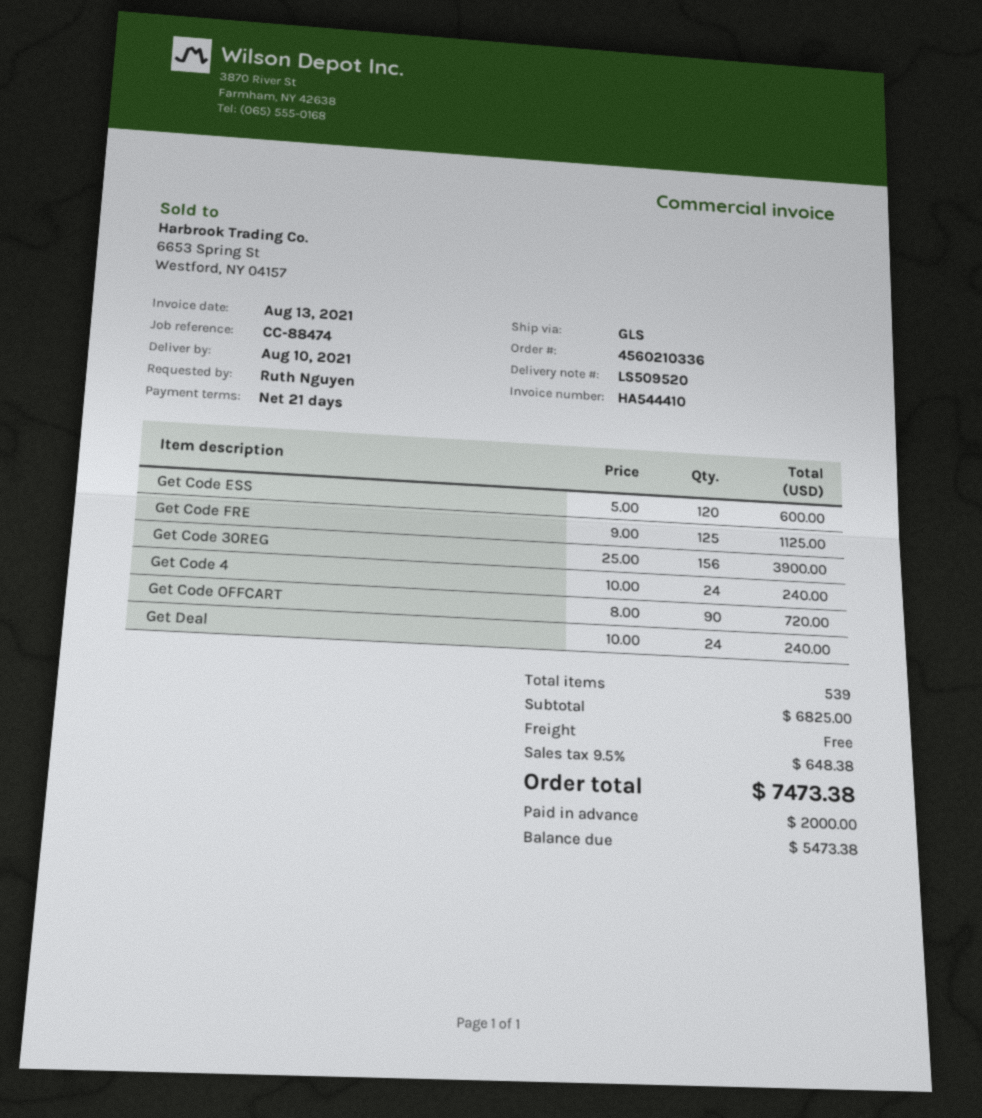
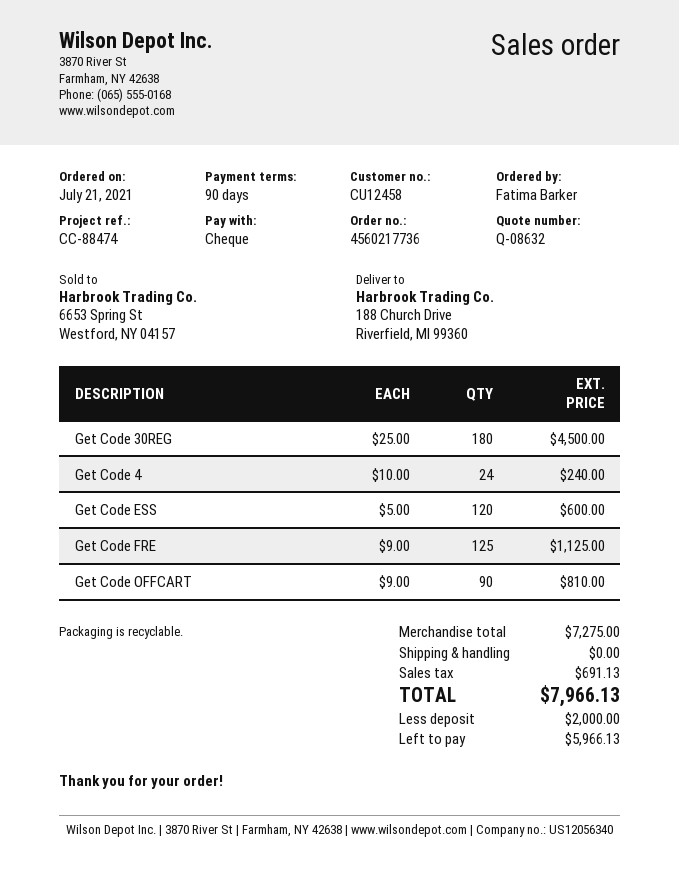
order number: 4560210336 -> 4560217736
payment terms: 21 days -> 90 days
ordered by: Ruth Nguyen -> Fatima Barker
Get Code 30REG: 156 x 25.00 = 3900.00 -> 180 x 25.00 = 4500.00
Get Code OFFCART: 90 x 8.00 = 720.00 -> 90 x 9.00 = 810.00
Get Deal: 24 x 10.00 = 240.00 -> none
subtotal: 6825.00 -> 7275.00
tax: 648.38 -> 691.13
total: 7473.38 -> 7966.13
balance: 5473.38 -> 5966.13

